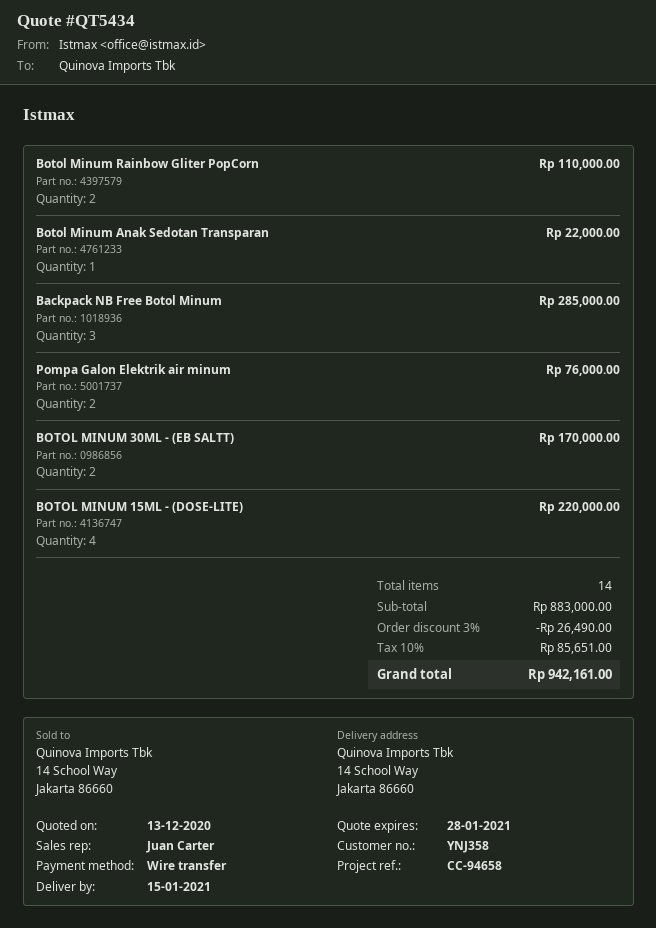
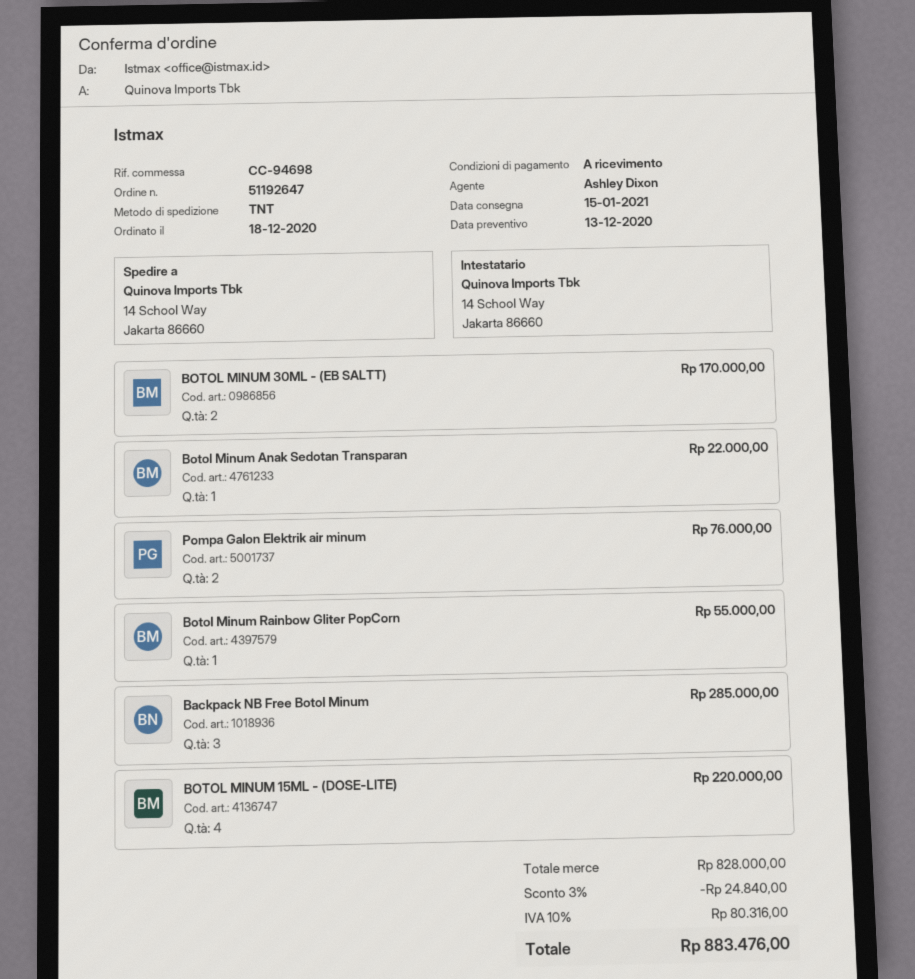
reference: CC-94658 -> CC-94698
sales rep: Juan Carter -> Ashley Dixon
Botol Minum Rainbow Gliter PopCorn: 2 for 110000.00 -> 1 for 55000.00
subtotal: 883000.00 -> 828000.00
discount: 3% = 26490.00 -> 3% = 24840.00
tax: 10% = 85651.00 -> 10% = 80316.00
total: 942161.00 -> 883476.00

